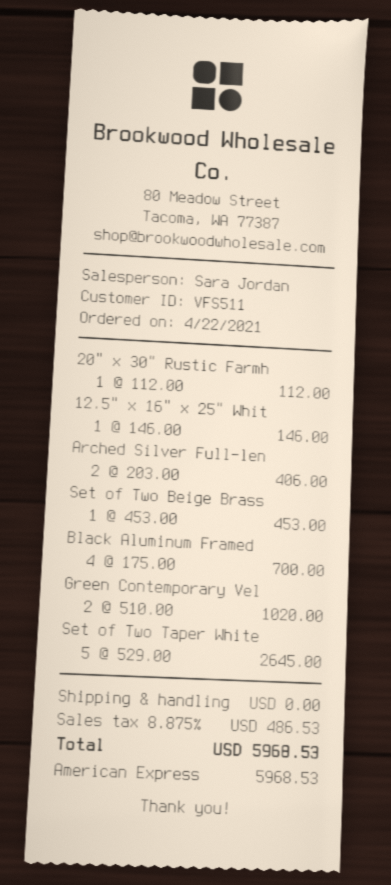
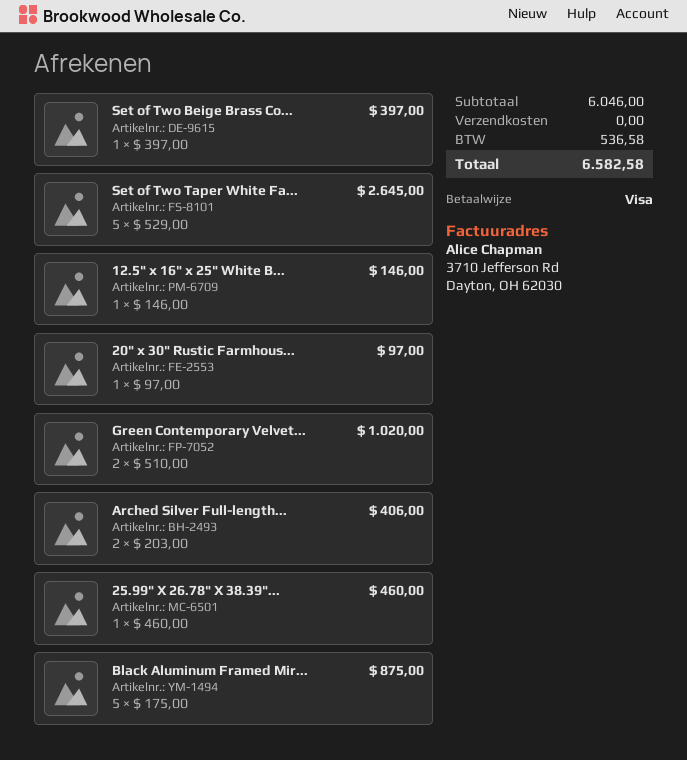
payment method: American Express -> Visa
20" x 30" Rustic Farmh: 1 x 112.00 = 112.00 -> 1 x 97.00 = 97.00
Set of Two Beige Brass: 1 x 453.00 = 453.00 -> 1 x 397.00 = 397.00
Black Aluminum Framed: 4 x 175.00 = 700.00 -> 5 x 175.00 = 875.00
25.99" X 26.78" X 38.39"...: none -> 1 x 460.00 = 460.00
tax: 486.53 -> 536.58
total: 5968.53 -> 6582.58

